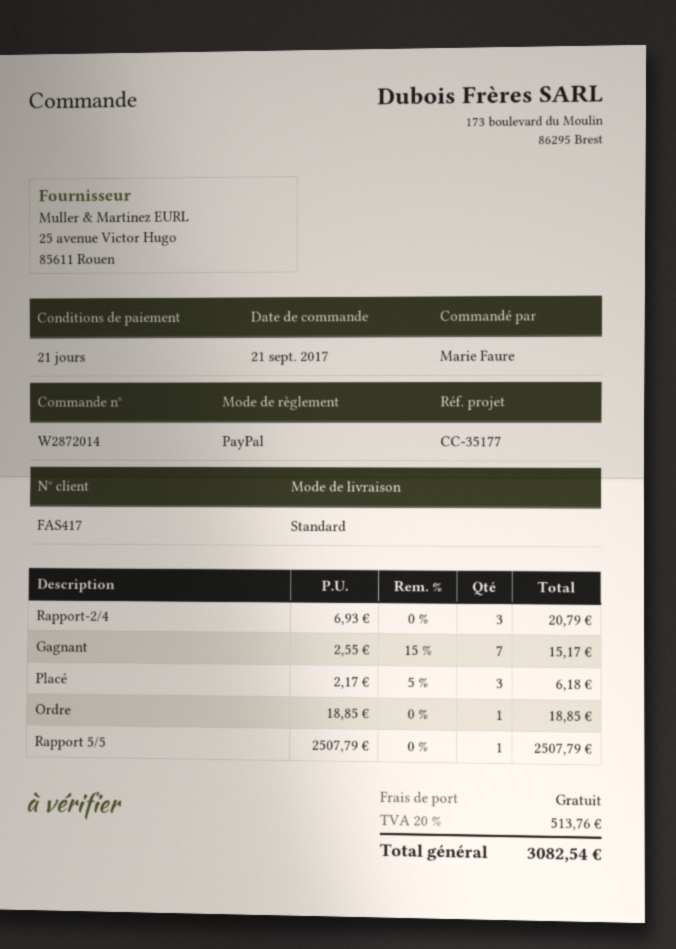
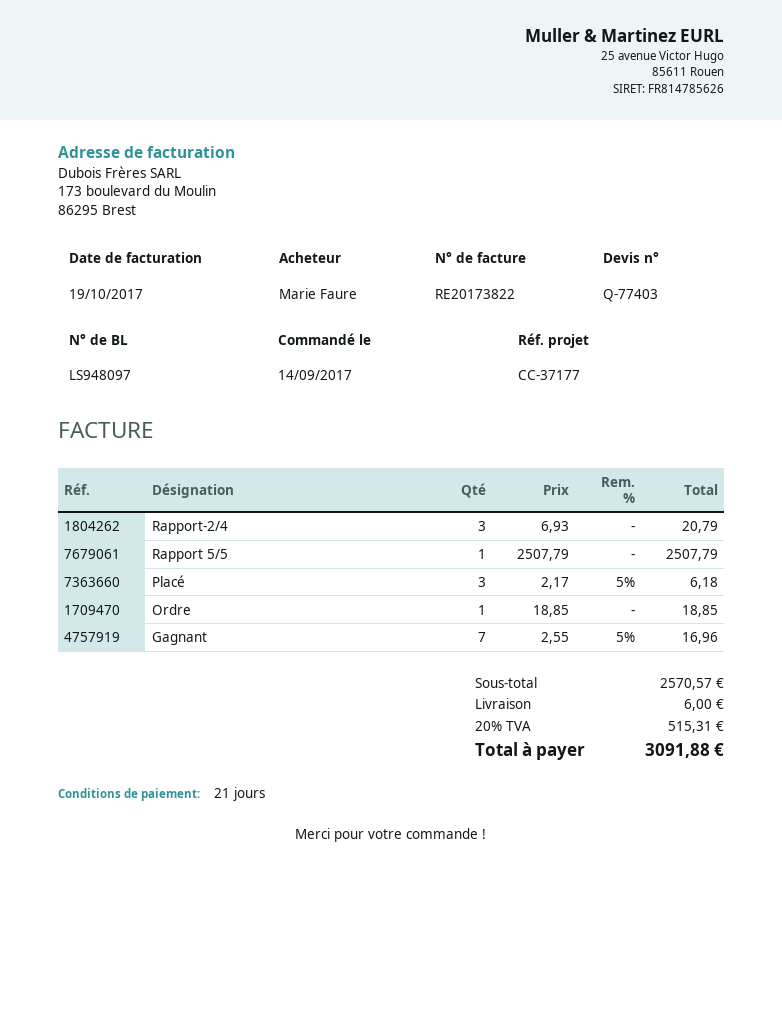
order date: 2017-09-21 -> 2017-09-14
reference: CC-35177 -> CC-37177
Gagnant: 7 x 2.55 - 15% = 15.17 -> 7 x 2.55 - 5% = 16.96
shipping: 0.00 -> 6.00
tax: 20% = 513.76 -> 20% = 515.31
total: 3082.54 -> 3091.88

